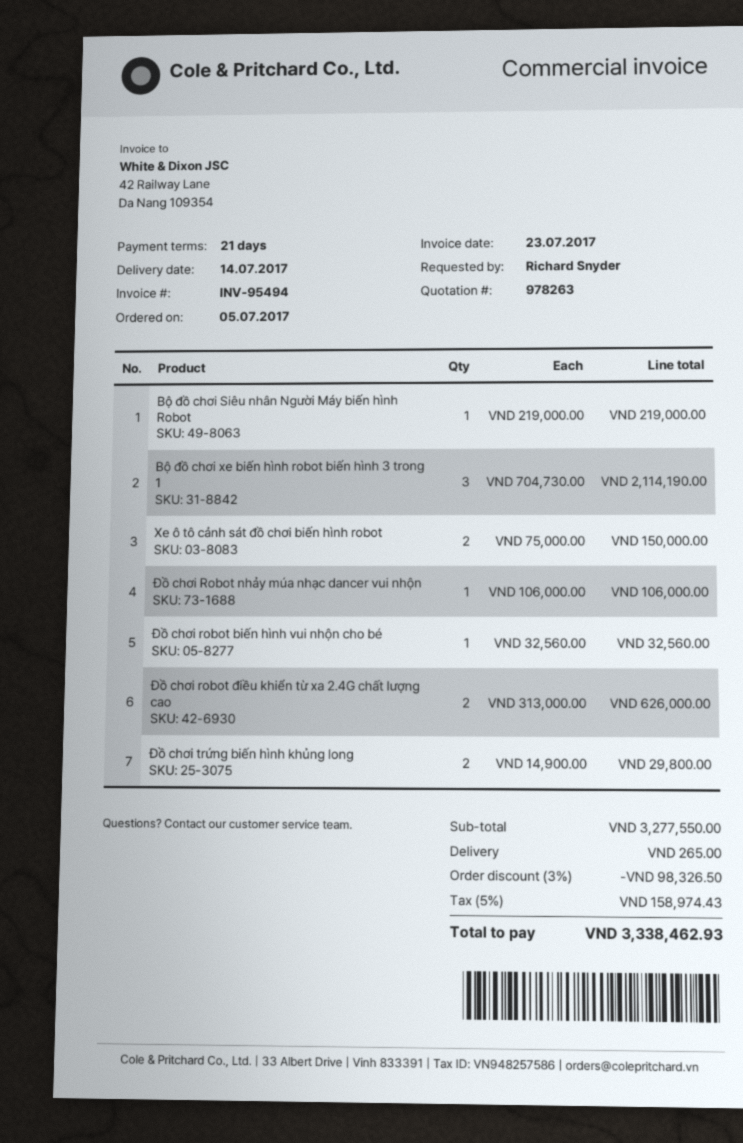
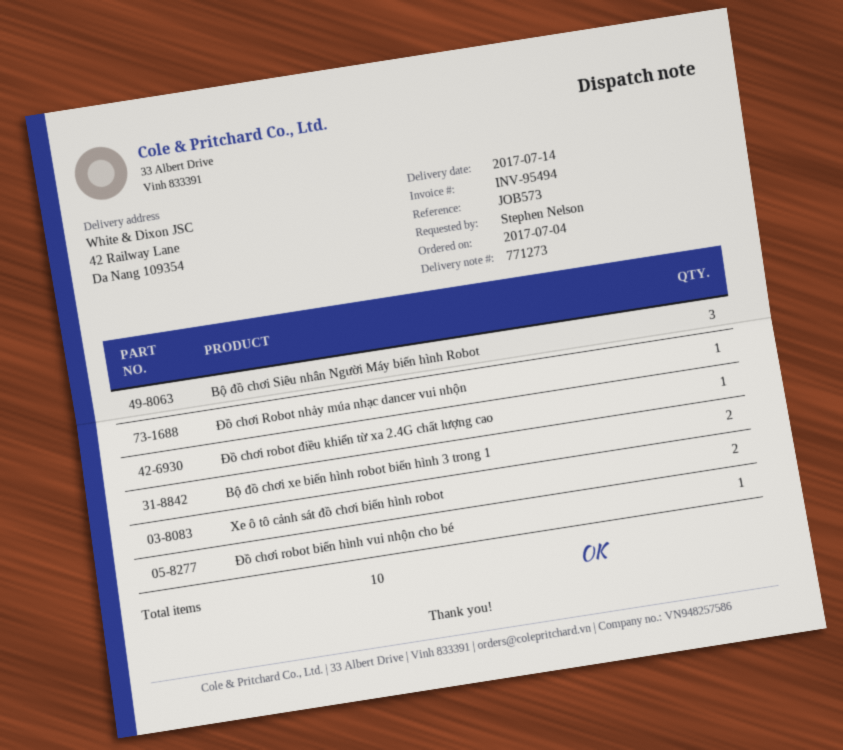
order date: 2017-07-05 -> 2017-07-04
ordered by: Richard Snyder -> Stephen Nelson
Bộ đồ chơi Siêu nhân Người Máy biến hình Robot: 1 -> 3
Bộ đồ chơi xe biến hình robot biến hình 3 trong 1: 3 -> 2
Đồ chơi robot điều khiển từ xa 2.4G chất lượng cao: 2 -> 1
Đồ chơi trứng biến hình khủng long: 2 -> none

